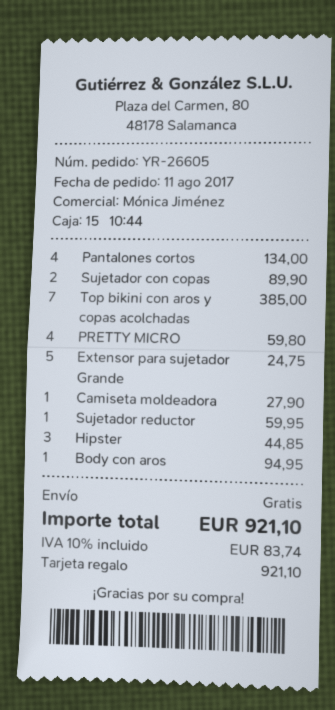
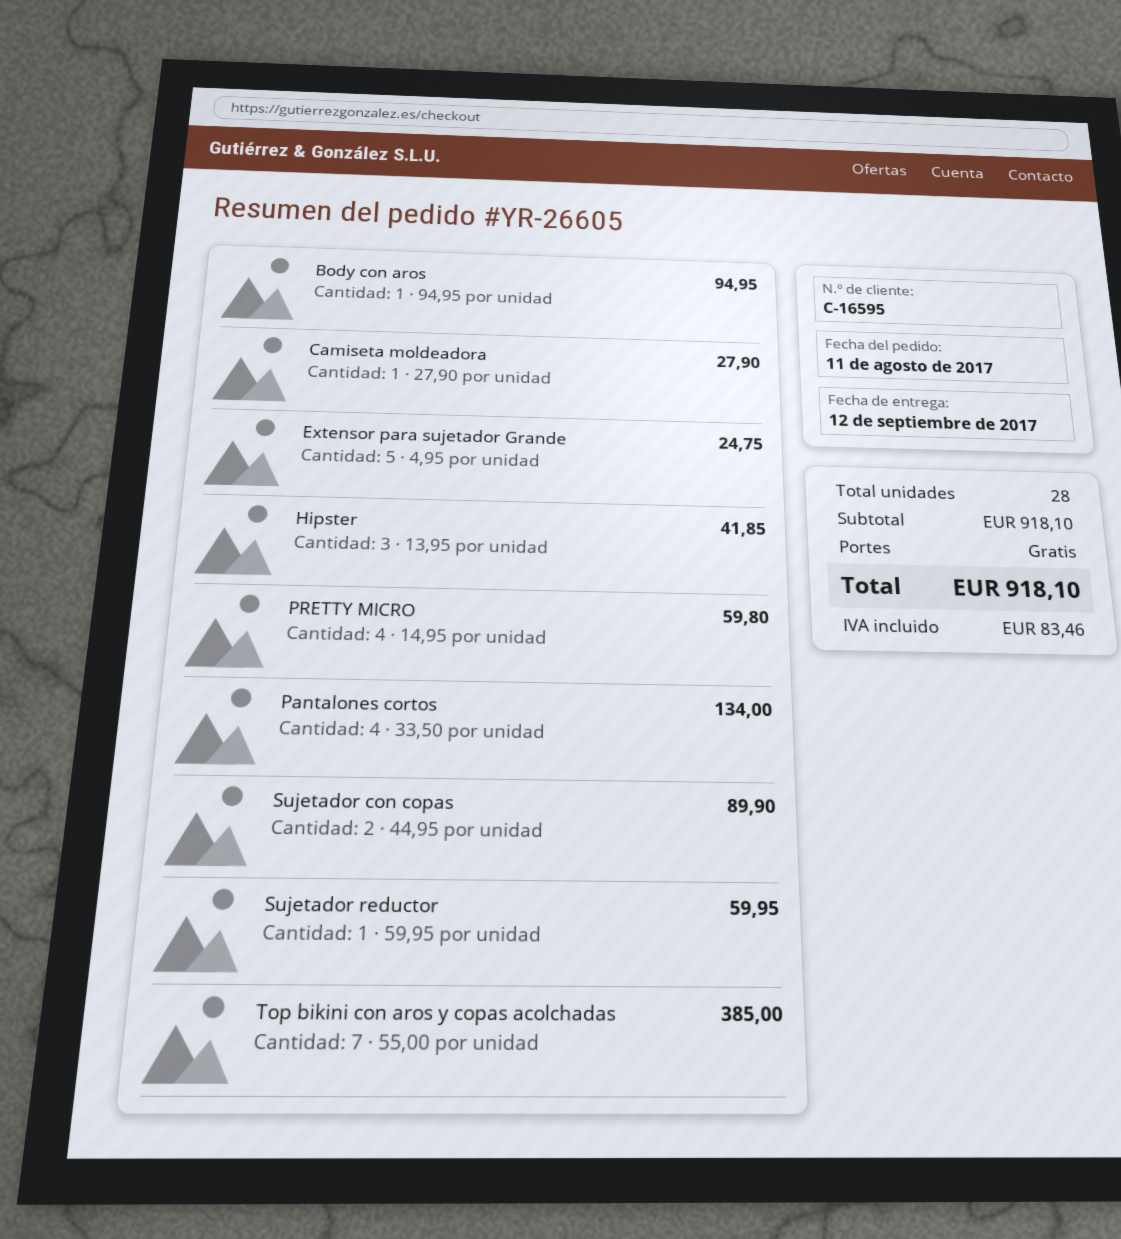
Hipster: 3 for 44.85 -> 3 for 41.85
tax: 83.74 -> 83.46
total: 921.10 -> 918.10

